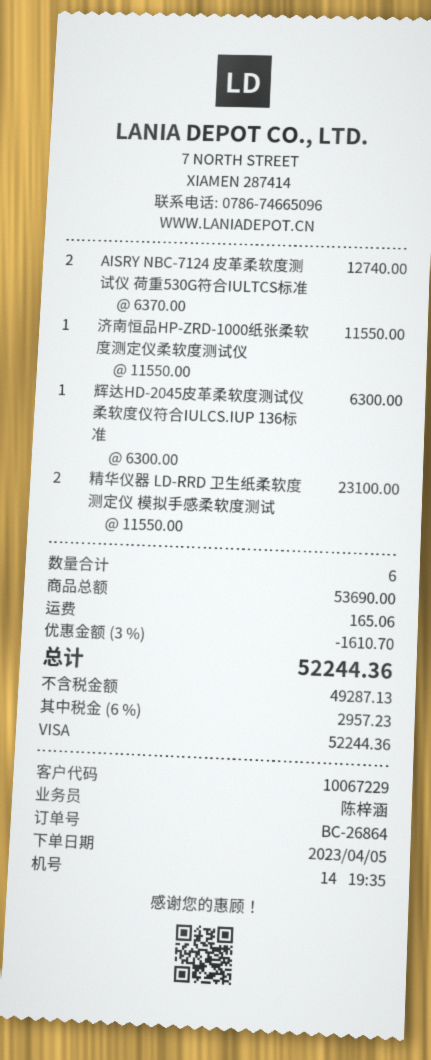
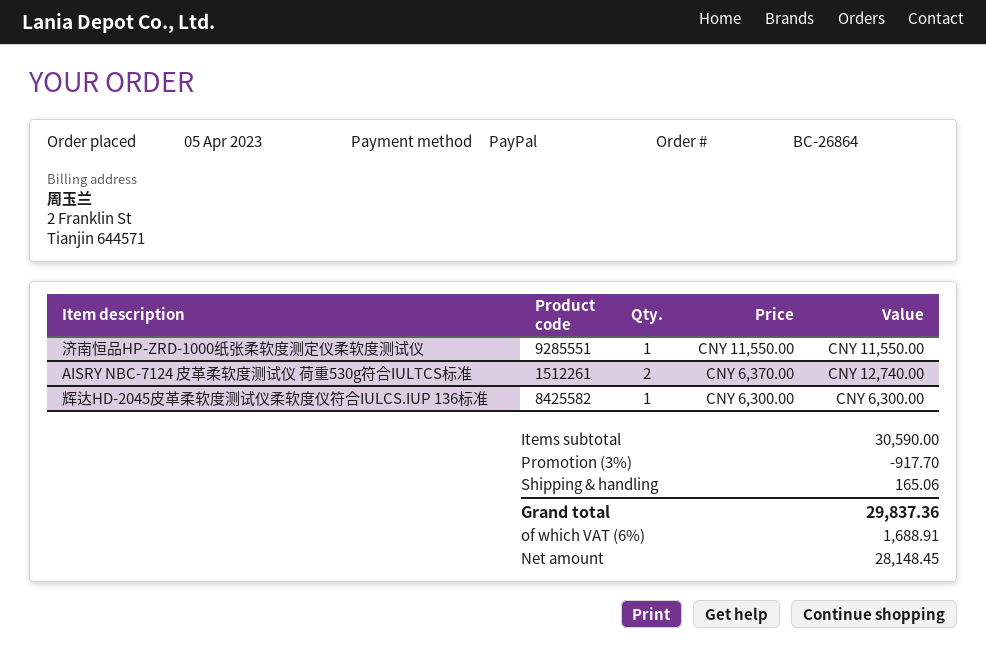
payment method: Visa -> PayPal
精华仪器 LD-RRD 卫生纸柔软度测定仪 模拟手感柔软度测试: 2 x 11550.00 = 23100.00 -> none
subtotal: 53690.00 -> 30590.00
discount: 3% = 1610.70 -> 3% = 917.70
net: 49287.13 -> 28148.45
tax: 6% = 2957.23 -> 6% = 1688.91
total: 52244.36 -> 29837.36

